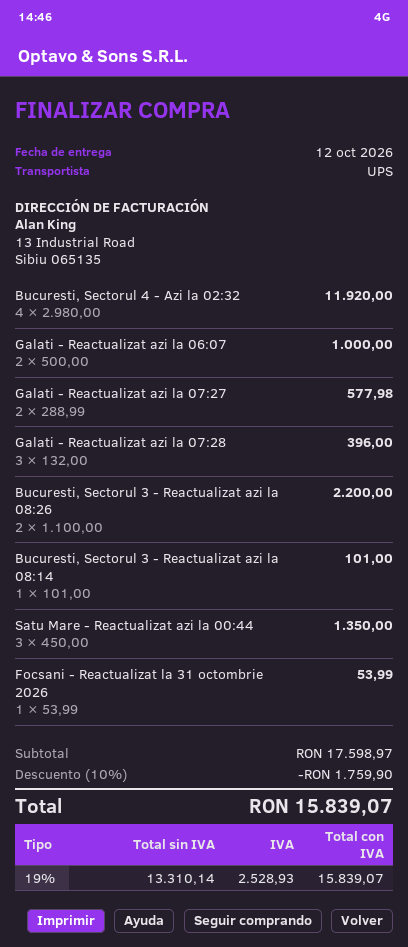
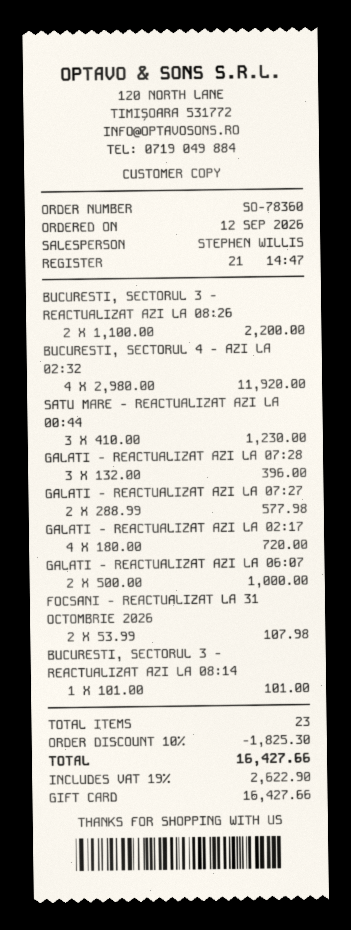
Satu Mare - Reactualizat azi la 00:44: 3 x 450.00 = 1350.00 -> 3 x 410.00 = 1230.00
Focsani - Reactualizat la 31 octombrie 2026: 1 x 53.99 = 53.99 -> 2 x 53.99 = 107.98
GALATI - REACTUALIZAT AZI LA 02:17: none -> 4 x 180.00 = 720.00
discount: 10% = 1759.90 -> 10% = 1825.30
tax: 19% = 2528.93 -> 19% = 2622.90
total: 15839.07 -> 16427.66

